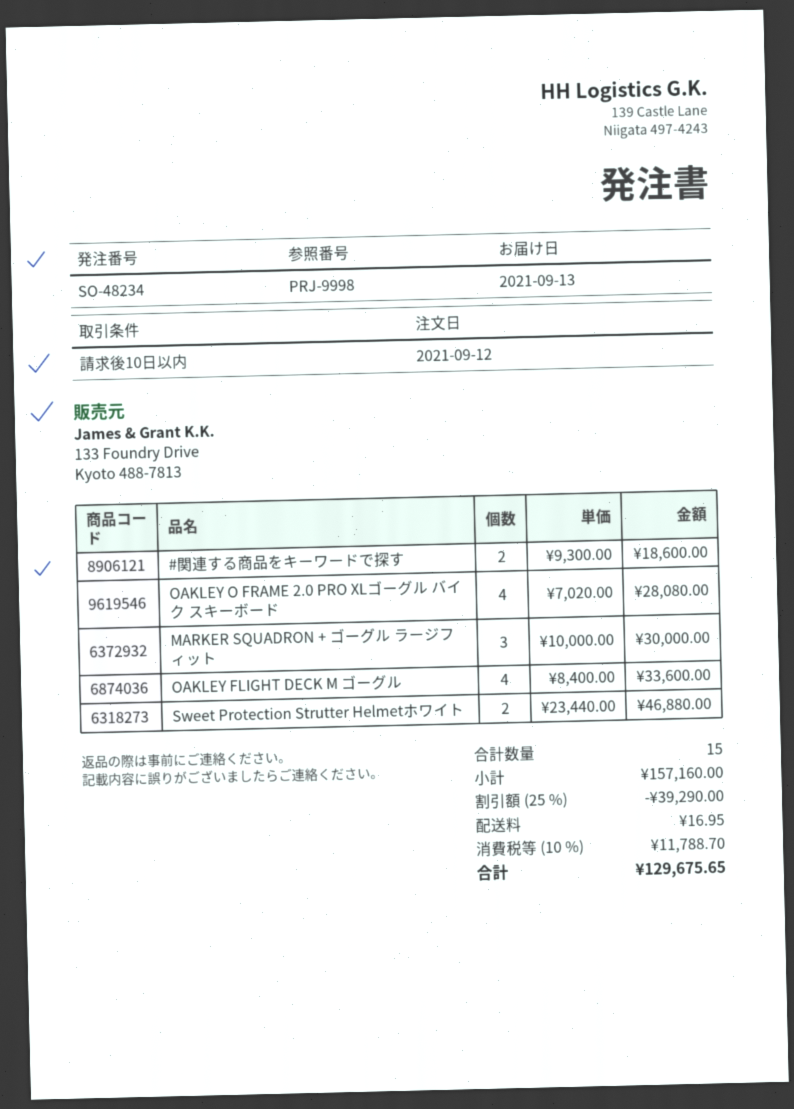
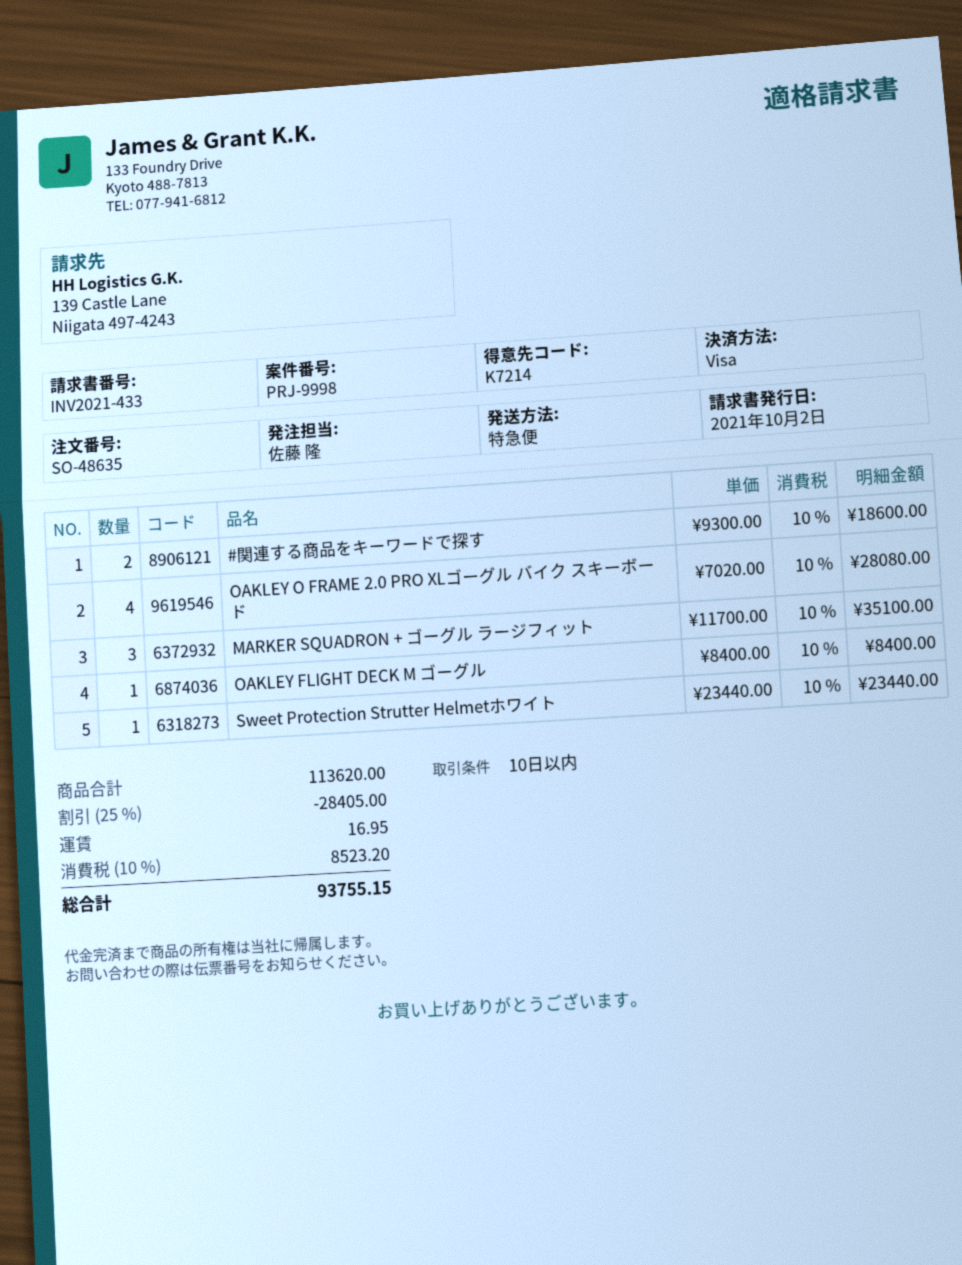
order number: SO-48234 -> SO-48635
MARKER SQUADRON + ゴーグル ラージフィット: 3 x 10000.00 = 30000.00 -> 3 x 11700.00 = 35100.00
OAKLEY FLIGHT DECK M ゴーグル: 4 x 8400.00 = 33600.00 -> 1 x 8400.00 = 8400.00
Sweet Protection Strutter Helmetホワイト: 2 x 23440.00 = 46880.00 -> 1 x 23440.00 = 23440.00
subtotal: 157160.00 -> 113620.00
discount: 25% = 39290.00 -> 25% = 28405.00
tax: 10% = 11788.70 -> 10% = 8523.20
total: 129675.65 -> 93755.15

